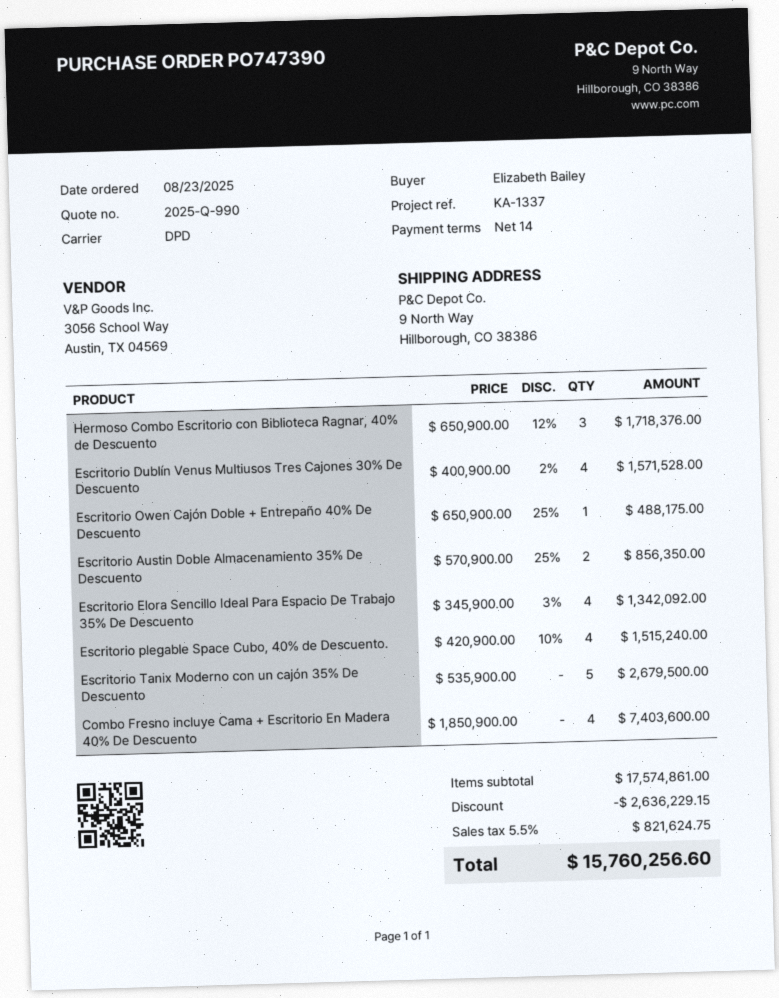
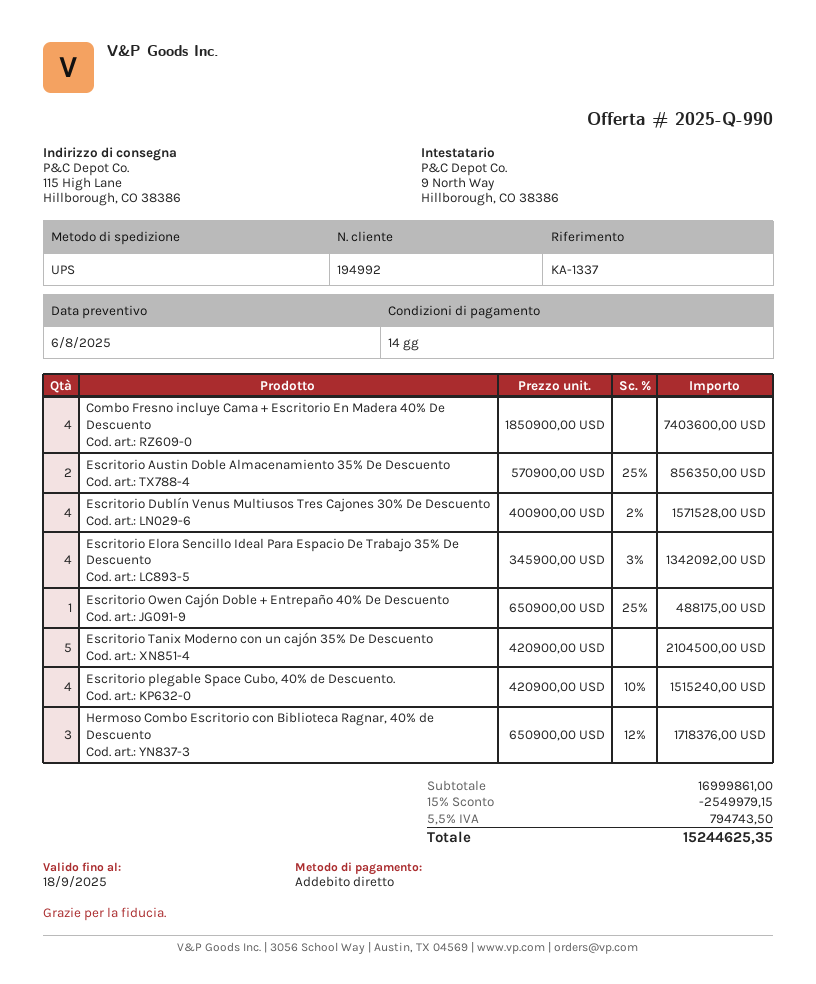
shipping method: DPD -> UPS
ship to: 9 North Way, Hillborough, CO 38386 -> 115 High Lane, Hillborough, CO 38386
Escritorio Tanix Moderno con un cajón 35% De Descuento: 5 x 535900.00 = 2679500.00 -> 5 x 420900.00 = 2104500.00
subtotal: 17574861.00 -> 16999861.00
discount: 2636229.15 -> 2549979.15
tax: 5.5% = 821624.75 -> 5.5% = 794743.50
total: 15760256.60 -> 15244625.35

